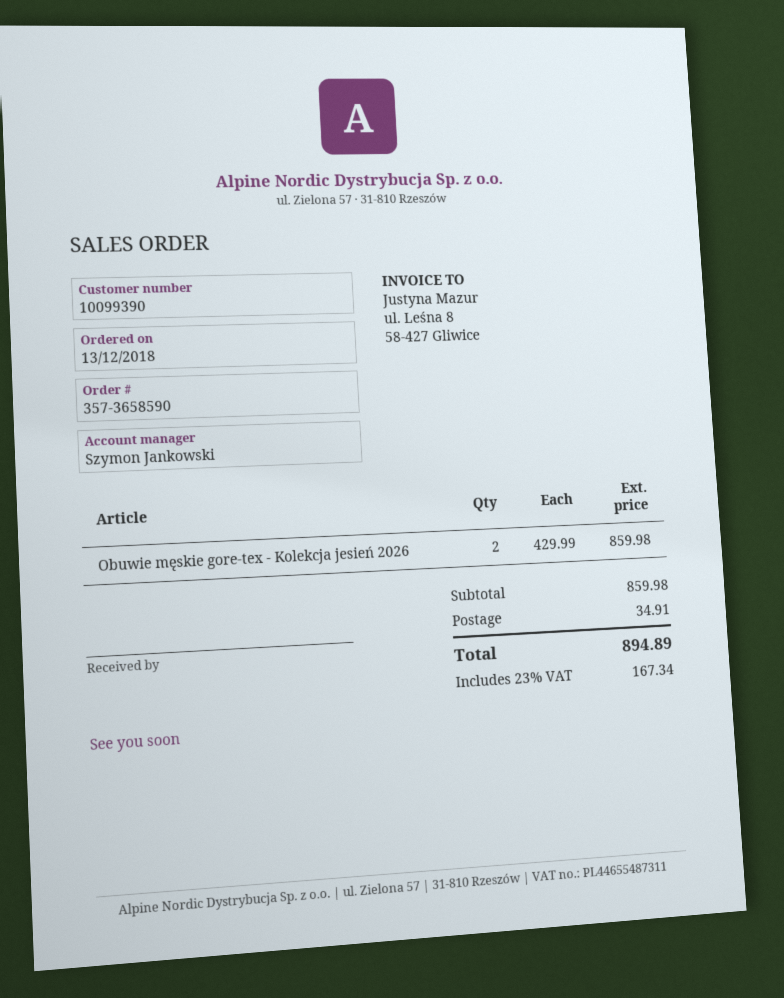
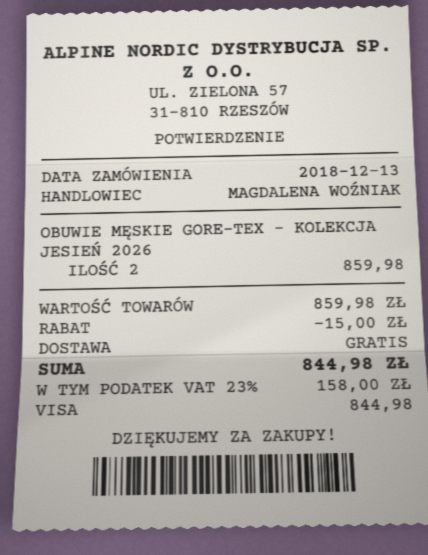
sales rep: Szymon Jankowski -> MAGDALENA WOŹNIAK
discount: none -> 15.00
shipping: 34.91 -> 0.00
tax: 23% = 167.34 -> 23% = 158.00
total: 894.89 -> 844.98

